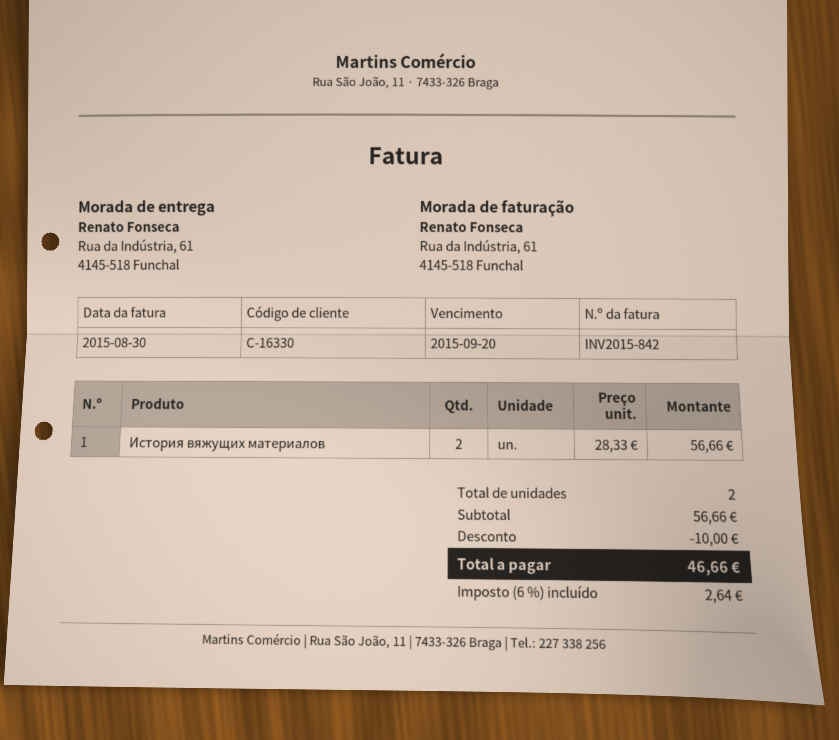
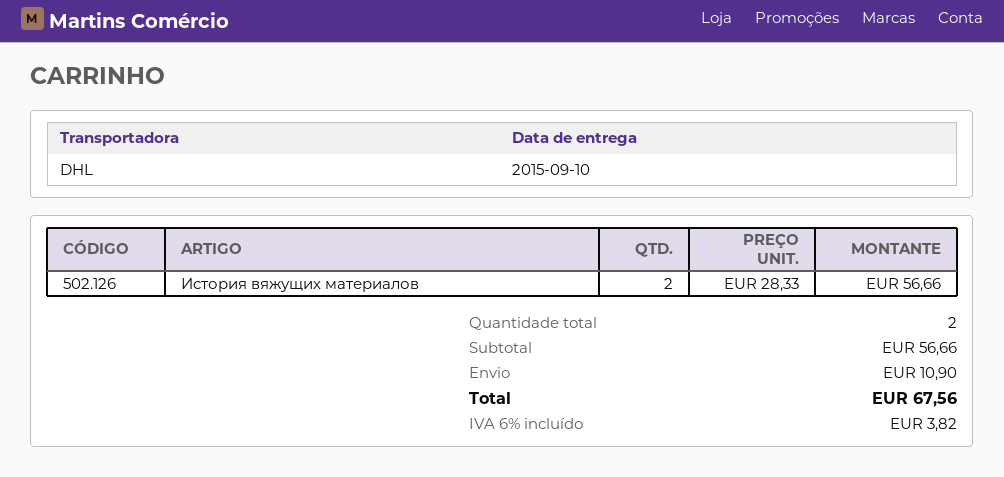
discount: 10.00 -> none
shipping: none -> 10.90
tax: 6% = 2.64 -> 6% = 3.82
total: 46.66 -> 67.56

